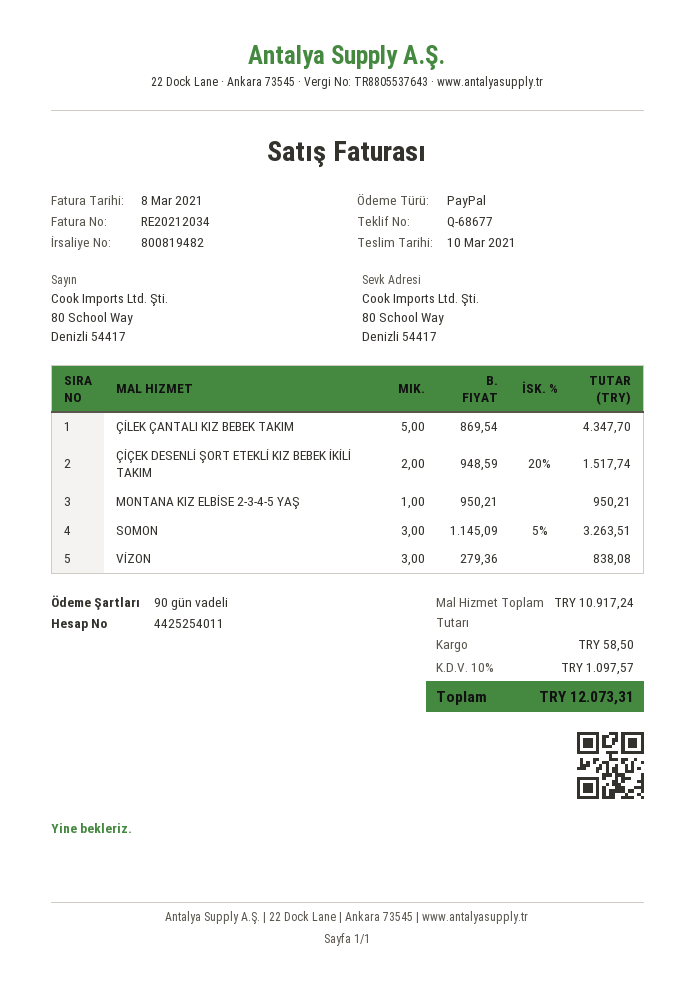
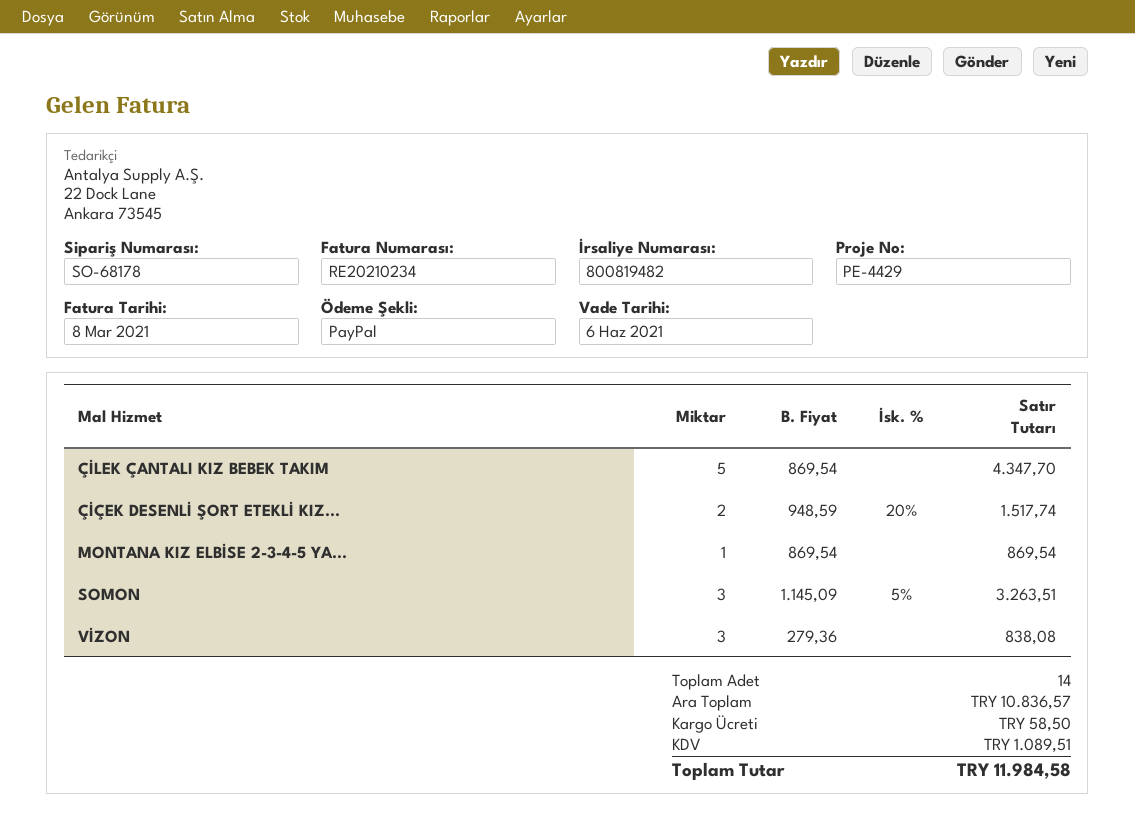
invoice number: RE20212034 -> RE20210234
MONTANA KIZ ELBİSE 2-3-4-5 YAŞ: 1 x 950.21 = 950.21 -> 1 x 869.54 = 869.54
subtotal: 10917.24 -> 10836.57
tax: 1097.57 -> 1089.51
total: 12073.31 -> 11984.58

